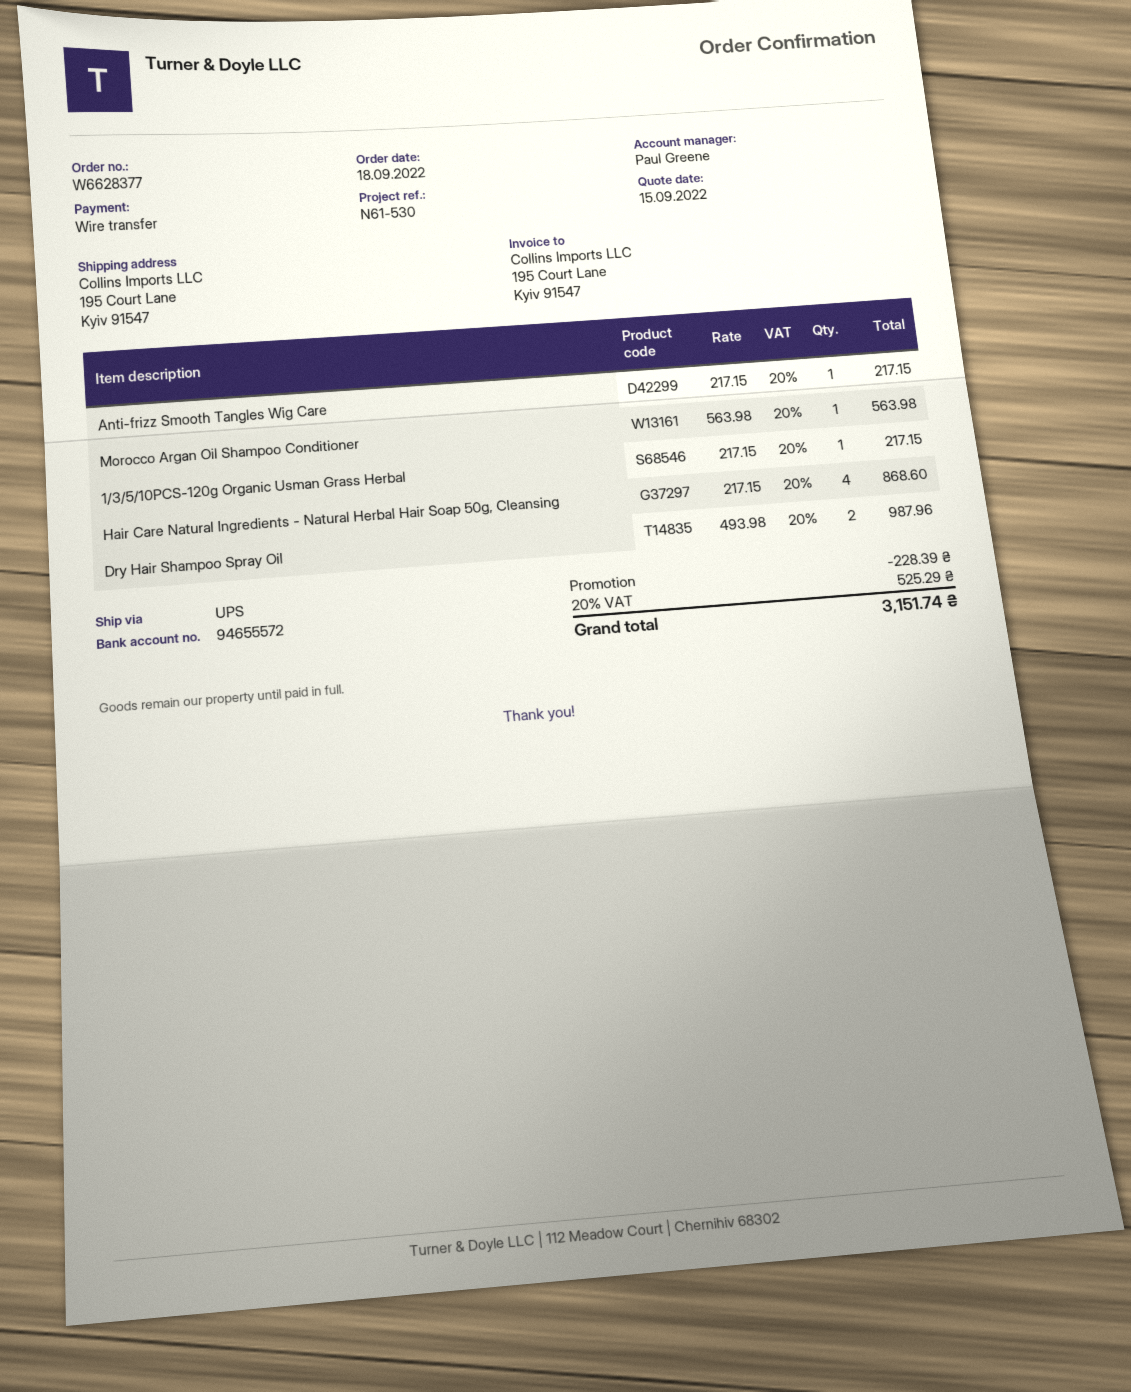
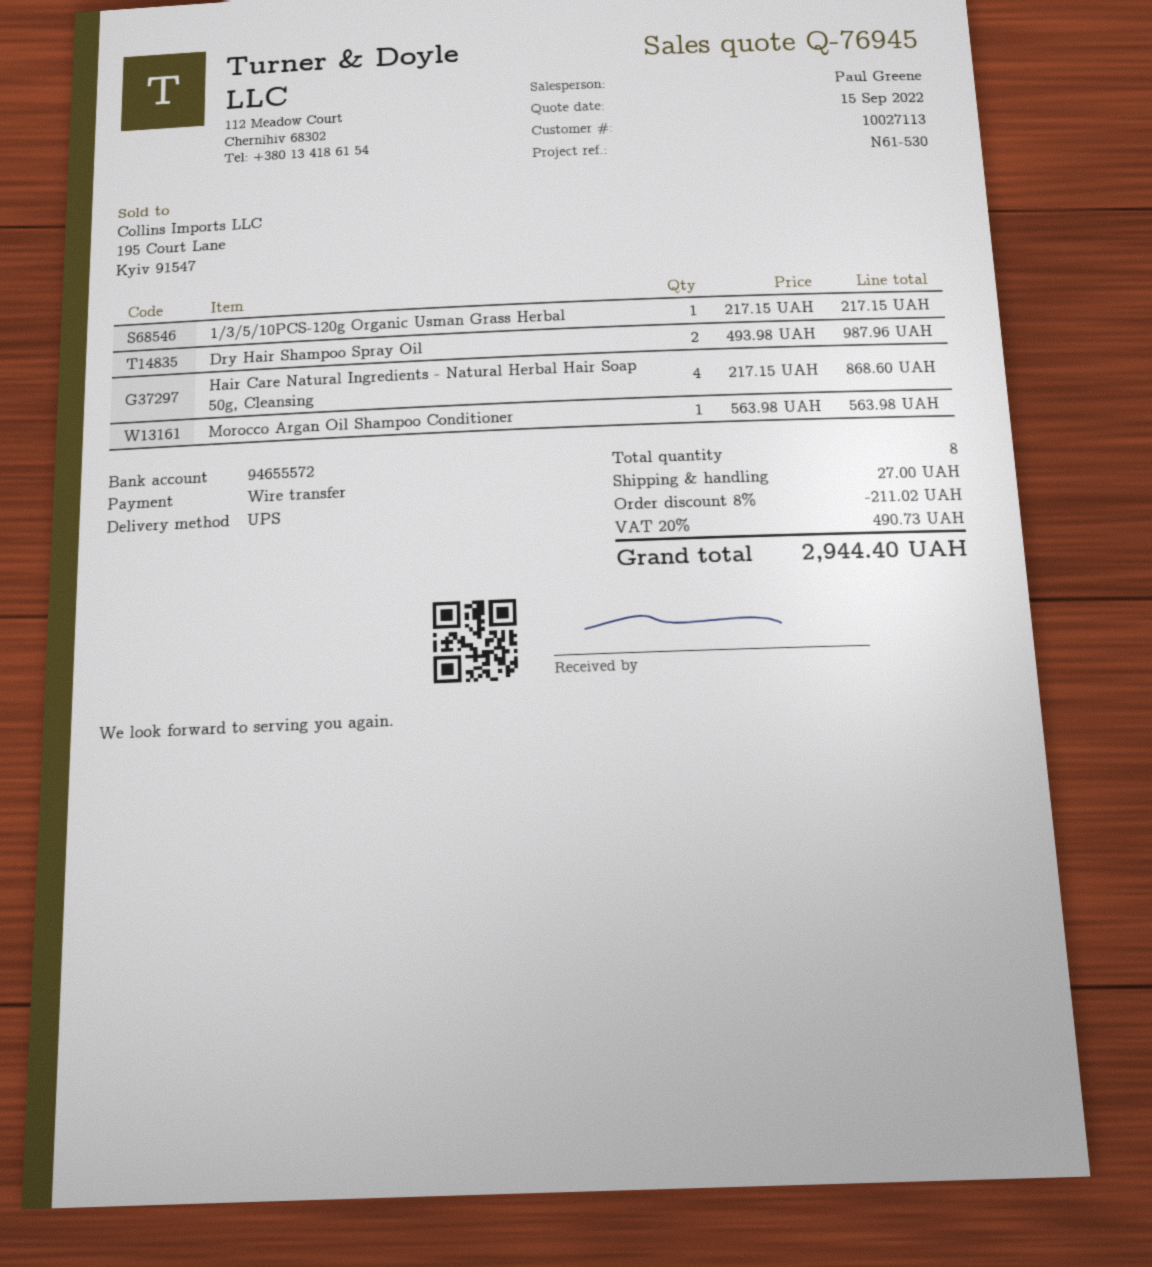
Anti-frizz Smooth Tangles Wig Care: 1 x 217.15 = 217.15 -> none
discount: 228.39 -> 211.02
shipping: none -> 27.00
tax: 20% = 525.29 -> 20% = 490.73
total: 3151.74 -> 2944.40

